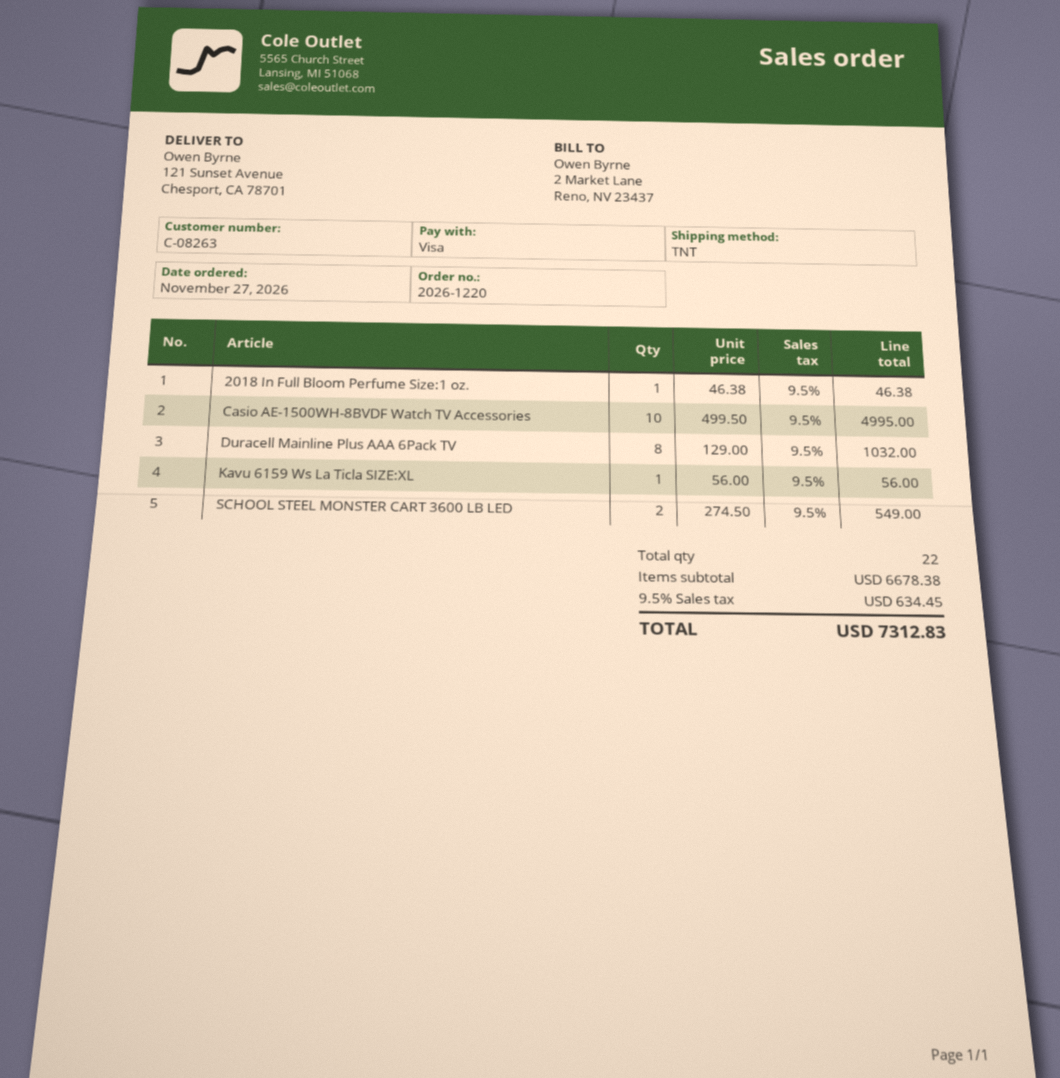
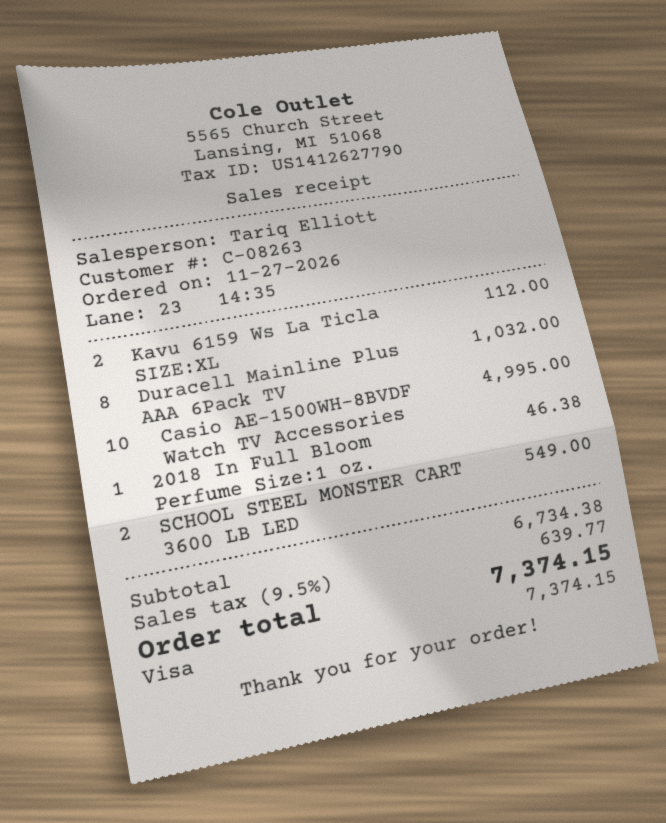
Kavu 6159 Ws La Ticla SIZE:XL: 1 for 56.00 -> 2 for 112.00
subtotal: 6678.38 -> 6734.38
tax: 9.5% = 634.45 -> 9.5% = 639.77
total: 7312.83 -> 7374.15

